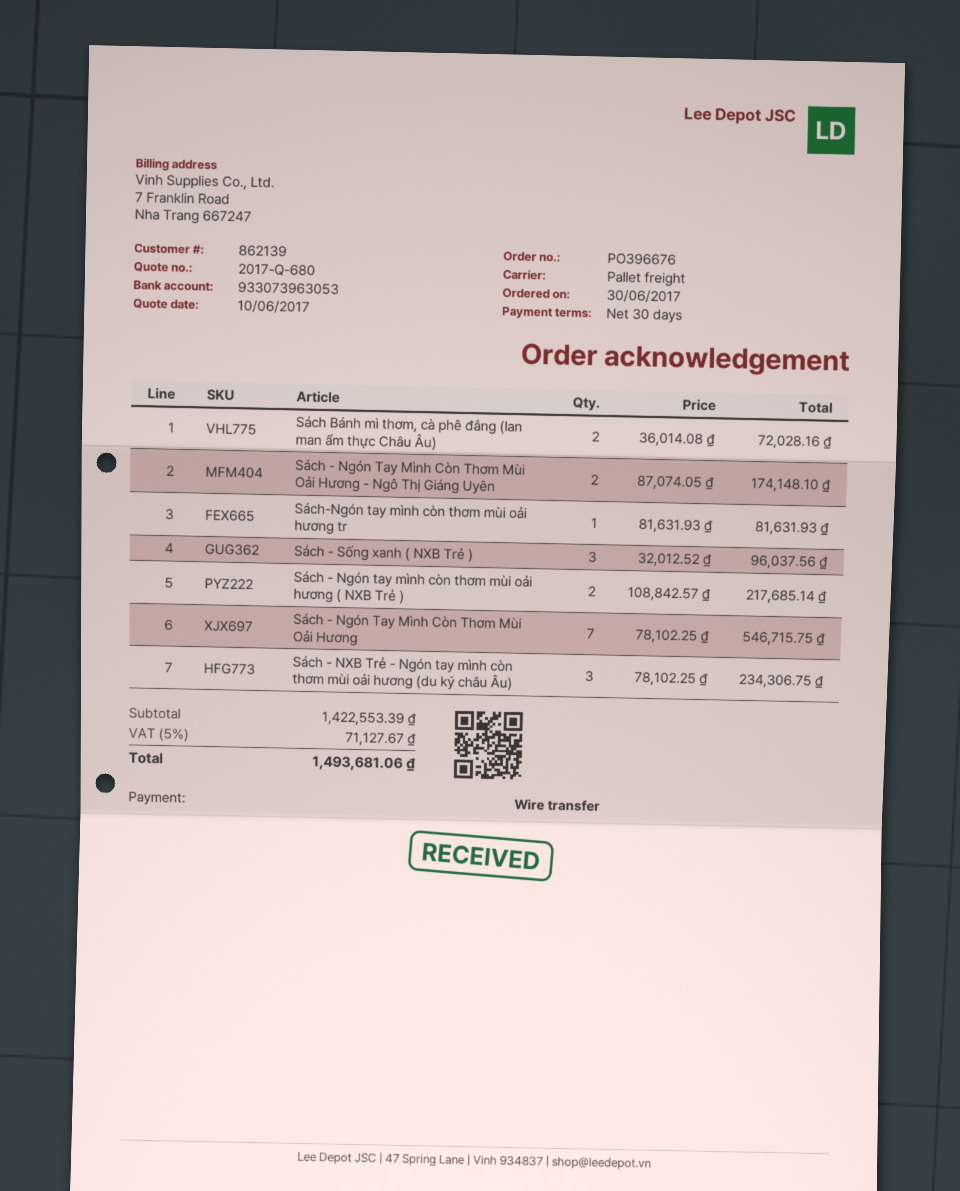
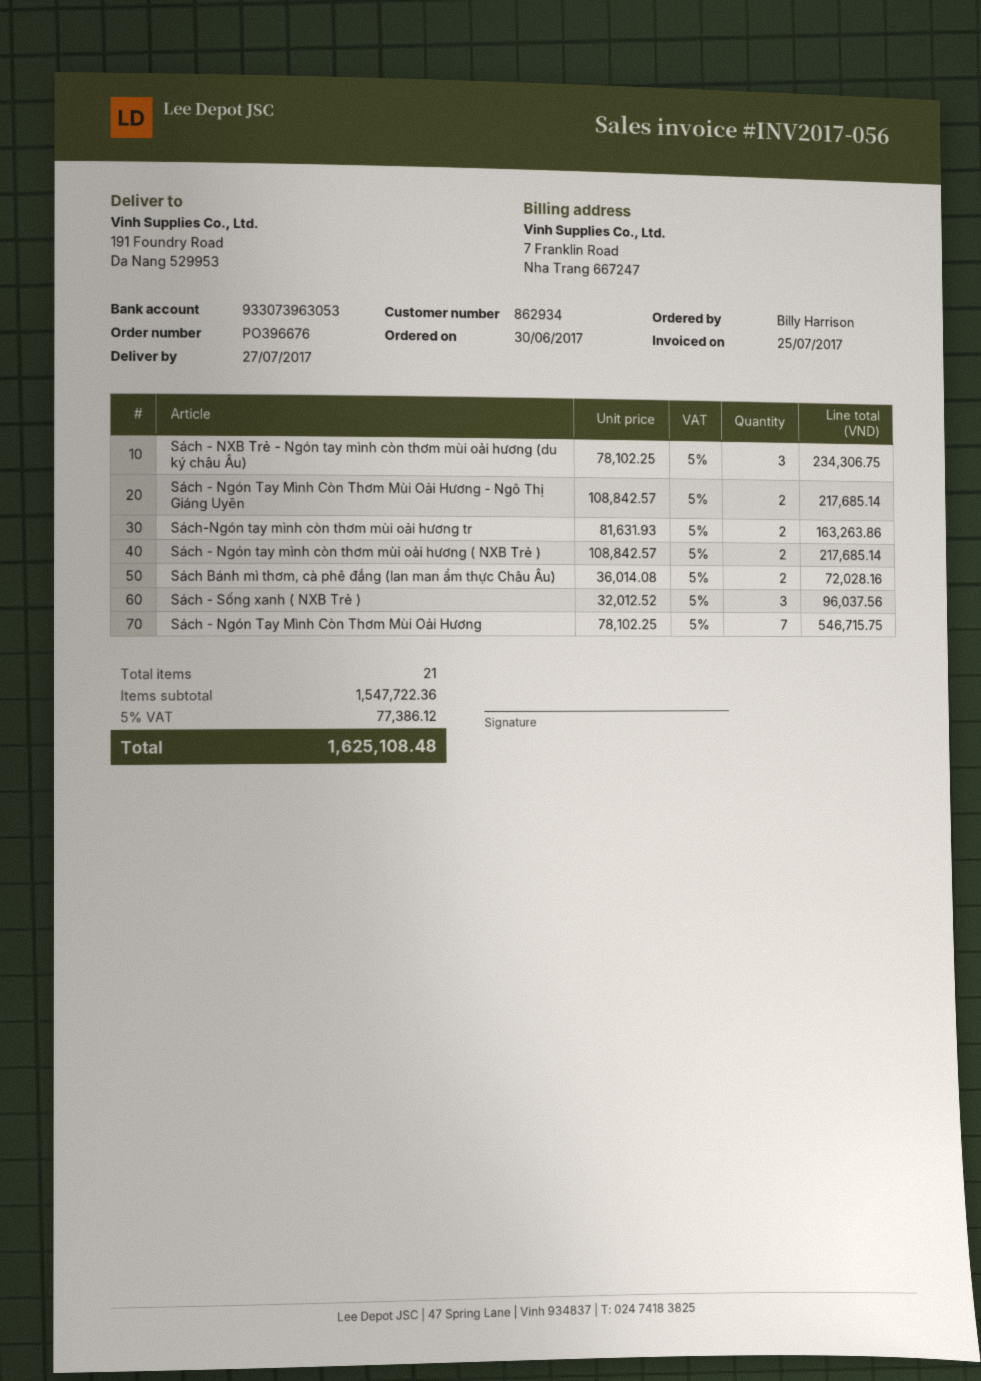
customer number: 862139 -> 862934
Sách - Ngón Tay Mình Còn Thơm Mùi Oải Hương - Ngô Thị Giáng Uyên: 2 x 87074.05 = 174148.10 -> 2 x 108842.57 = 217685.14
Sách-Ngón tay mình còn thơm mùi oải hương tr: 1 x 81631.93 = 81631.93 -> 2 x 81631.93 = 163263.86
subtotal: 1422553.39 -> 1547722.36
tax: 5% = 71127.67 -> 5% = 77386.12
total: 1493681.06 -> 1625108.48

